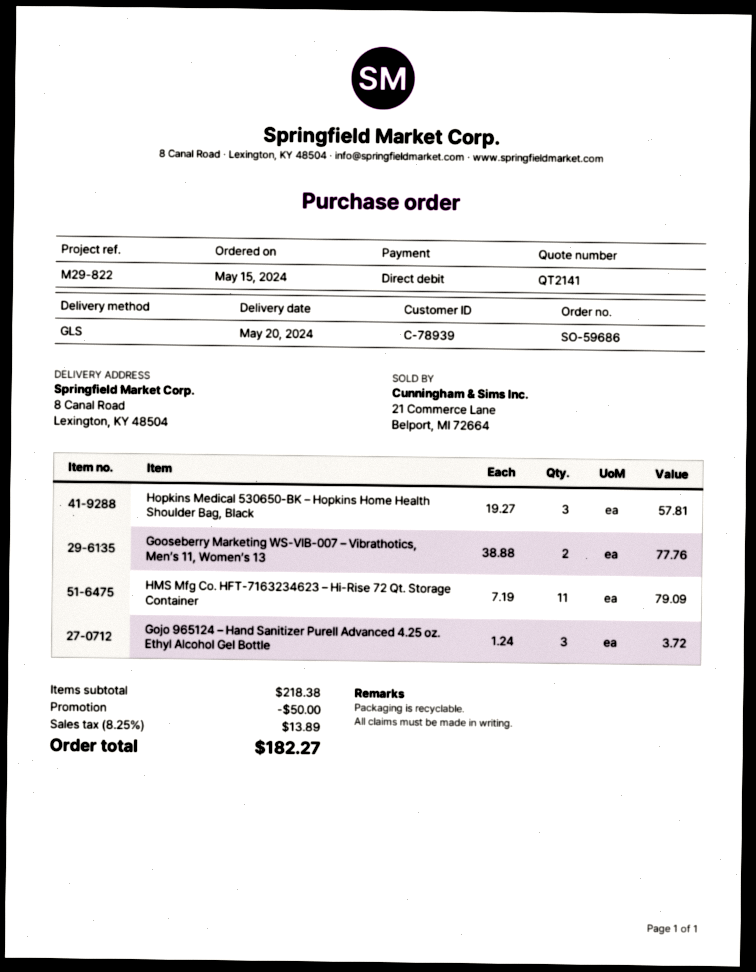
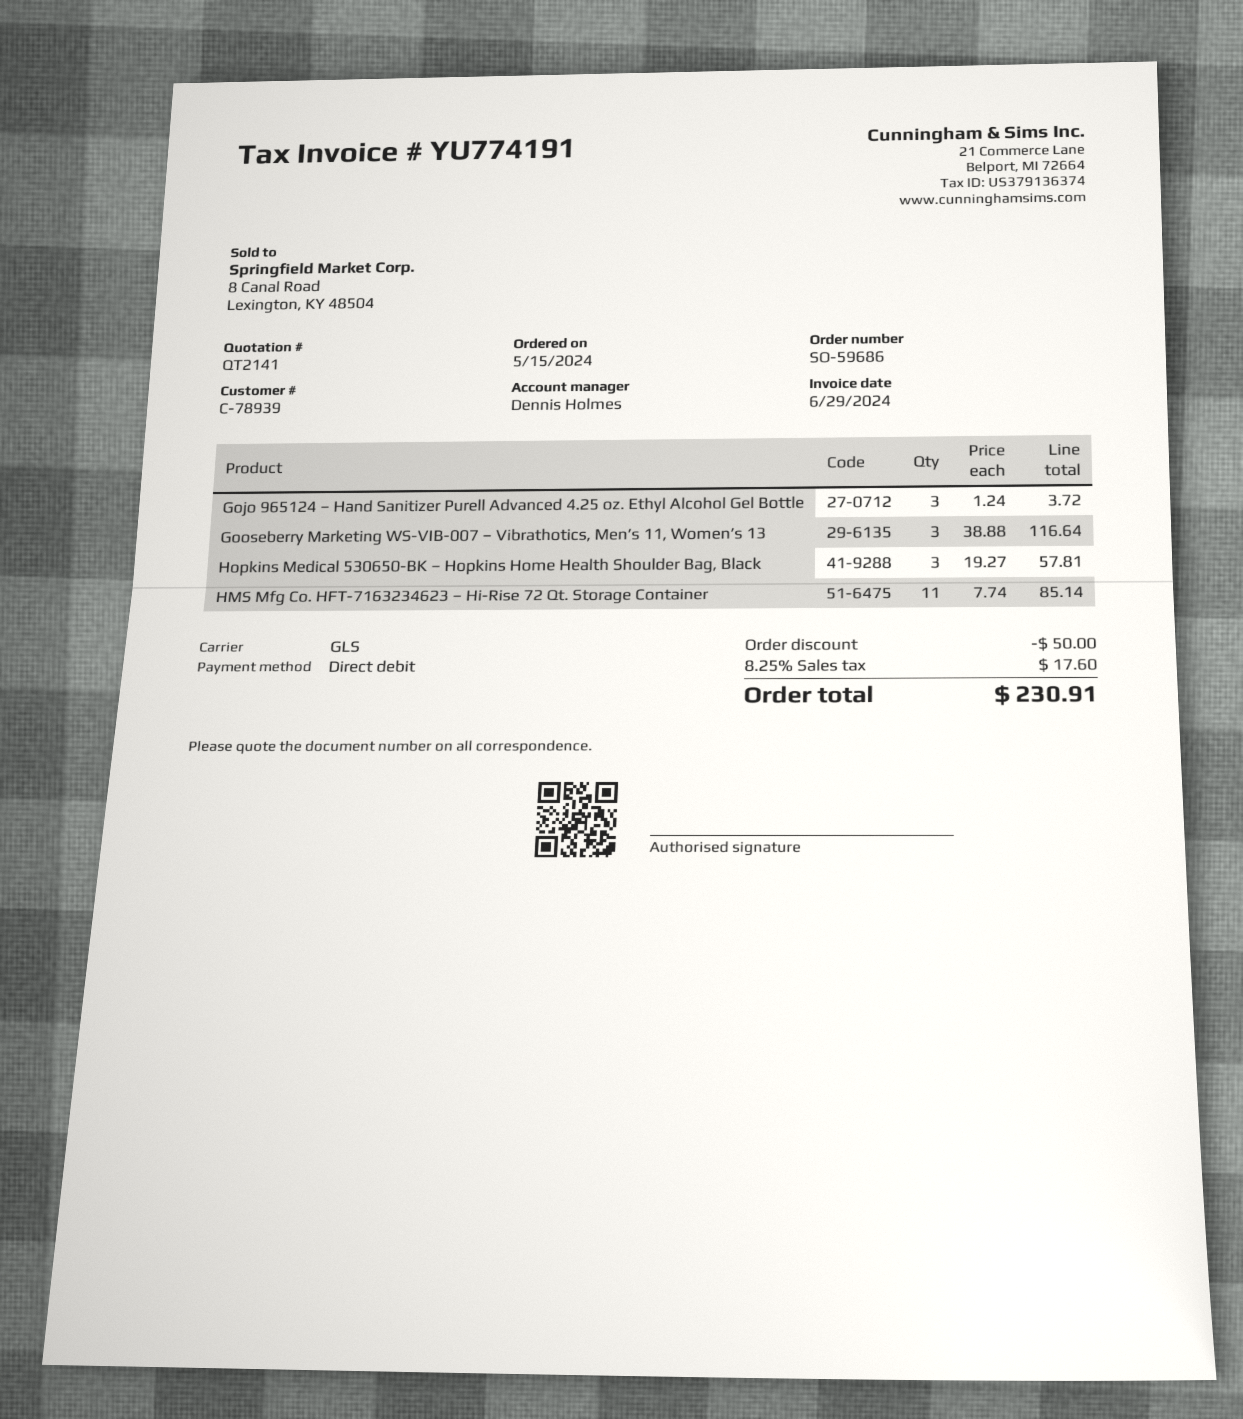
Gooseberry Marketing WS-VIB-007 – Vibrathotics, Men’s 11, Women’s 13: 2 x 38.88 = 77.76 -> 3 x 38.88 = 116.64
HMS Mfg Co. HFT-7163234623 – Hi-Rise 72 Qt. Storage Container: 11 x 7.19 = 79.09 -> 11 x 7.74 = 85.14
tax: 8.25% = 13.89 -> 8.25% = 17.60
total: 182.27 -> 230.91

